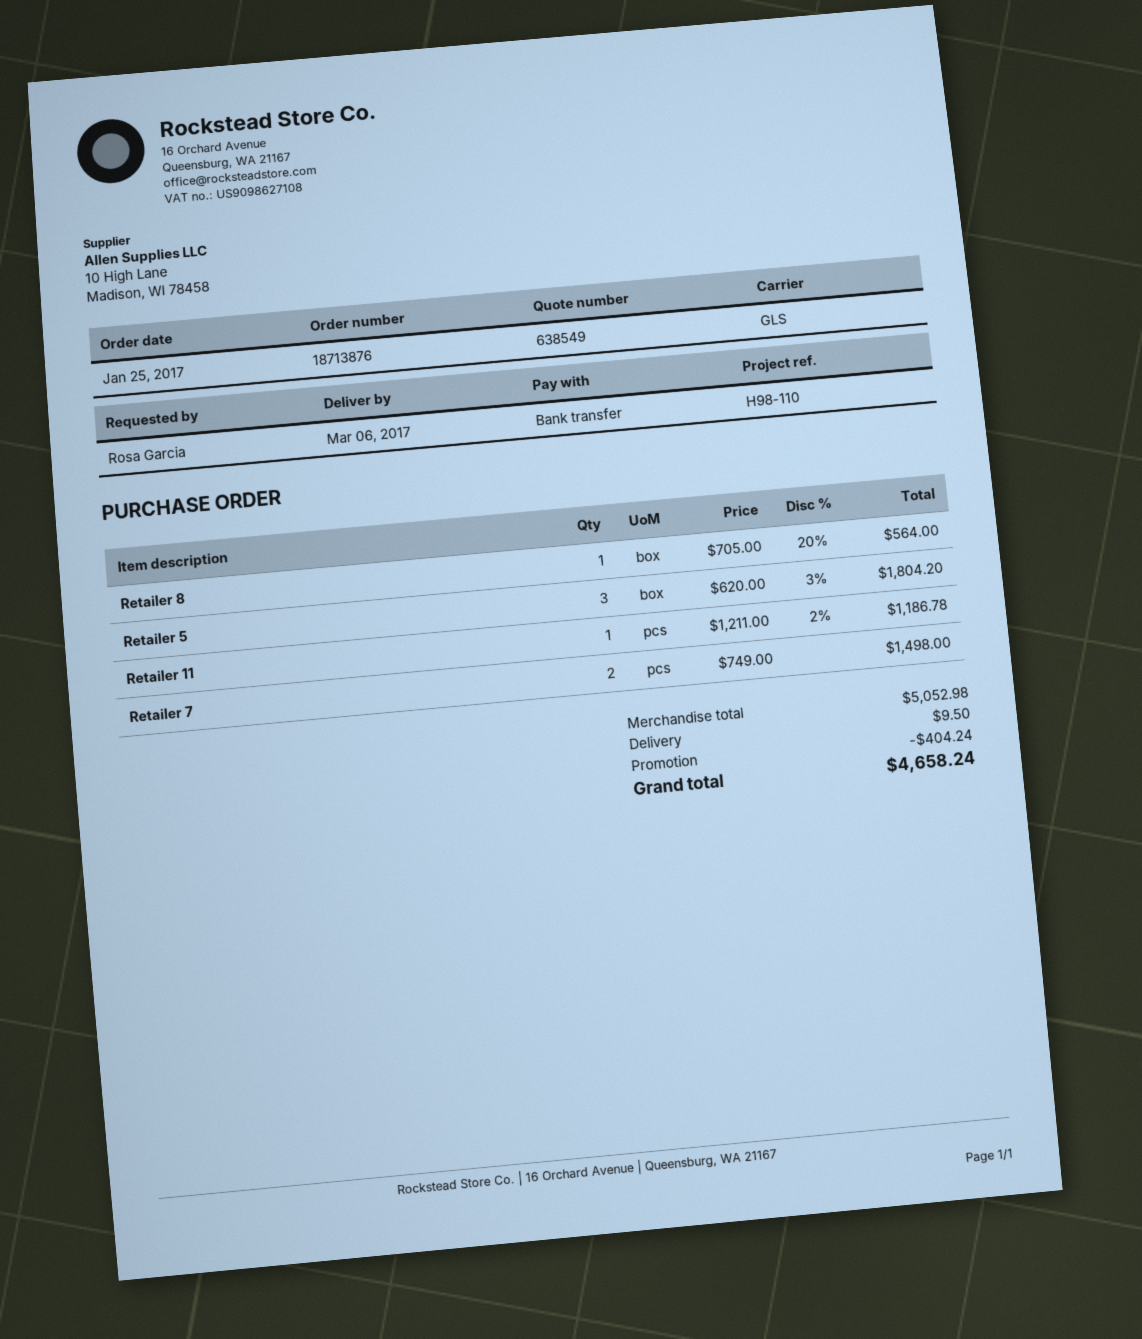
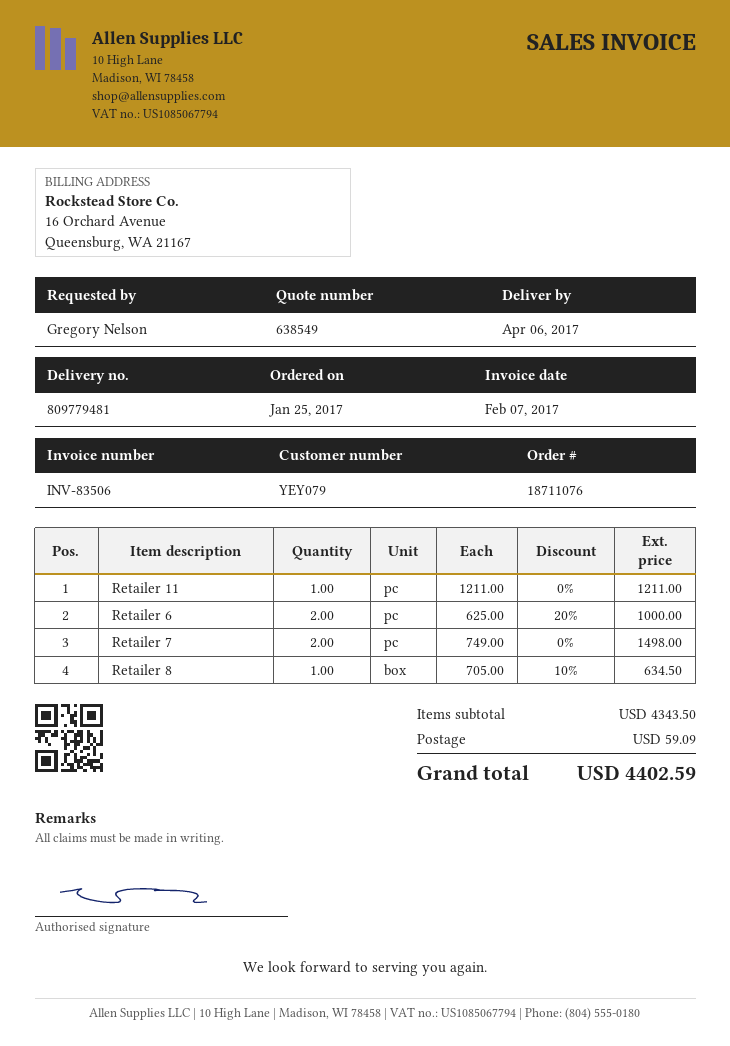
order number: 18713876 -> 18711076
delivery date: 2017-03-06 -> 2017-04-06
ordered by: Rosa Garcia -> Gregory Nelson
Retailer 8: 1 x 705.00 - 20% = 564.00 -> 1 x 705.00 - 10% = 634.50
Retailer 5: 3 x 620.00 - 3% = 1804.20 -> none
Retailer 11: 1 x 1211.00 - 2% = 1186.78 -> 1 x 1211.00 = 1211.00
Retailer 6: none -> 2 x 625.00 - 20% = 1000.00
subtotal: 5052.98 -> 4343.50
discount: 404.24 -> none
shipping: 9.50 -> 59.09
total: 4658.24 -> 4402.59

